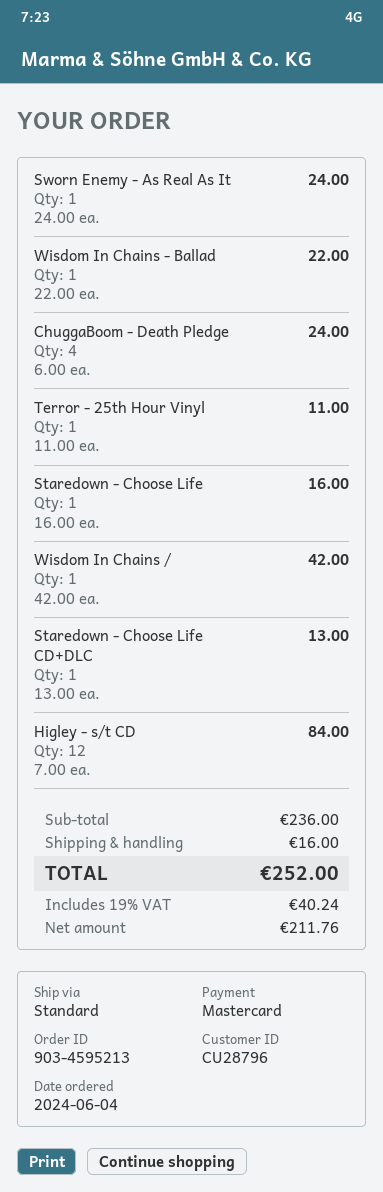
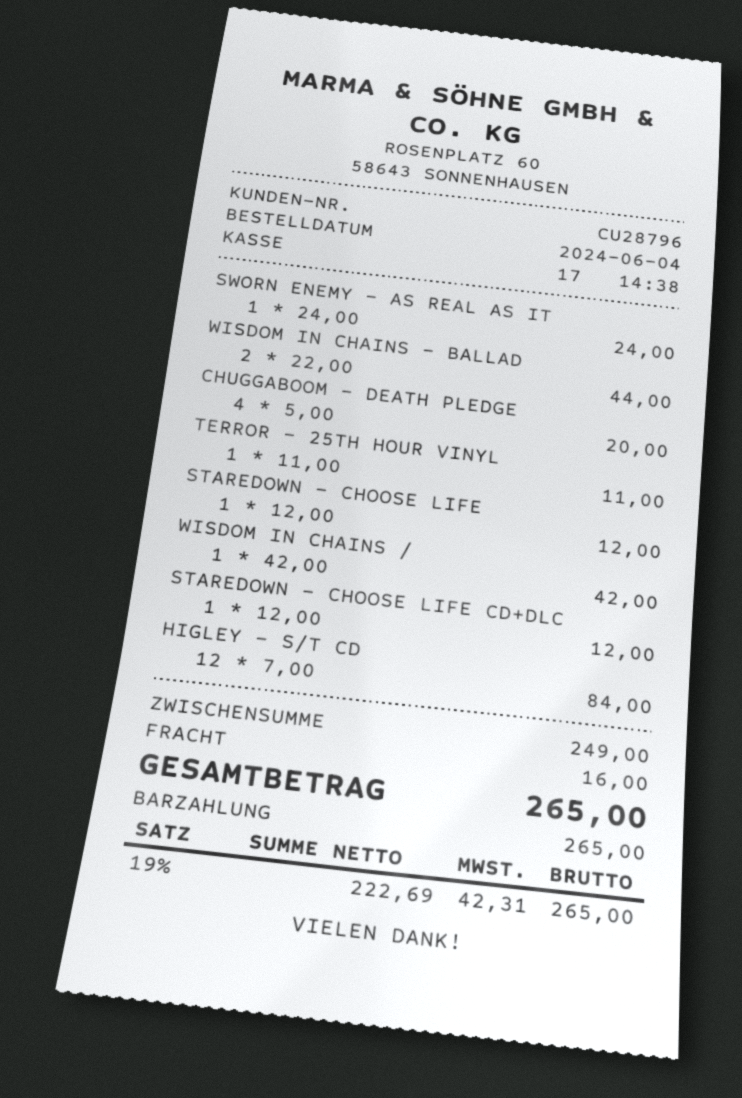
payment method: Mastercard -> cash
Wisdom In Chains - Ballad: 1 x 22.00 = 22.00 -> 2 x 22.00 = 44.00
ChuggaBoom - Death Pledge: 4 x 6.00 = 24.00 -> 4 x 5.00 = 20.00
Staredown - Choose Life: 1 x 16.00 = 16.00 -> 1 x 12.00 = 12.00
Staredown - Choose Life CD+DLC: 1 x 13.00 = 13.00 -> 1 x 12.00 = 12.00
subtotal: 236.00 -> 249.00
net: 211.76 -> 222.69
tax: 19% = 40.24 -> 19% = 42.31
total: 252.00 -> 265.00

